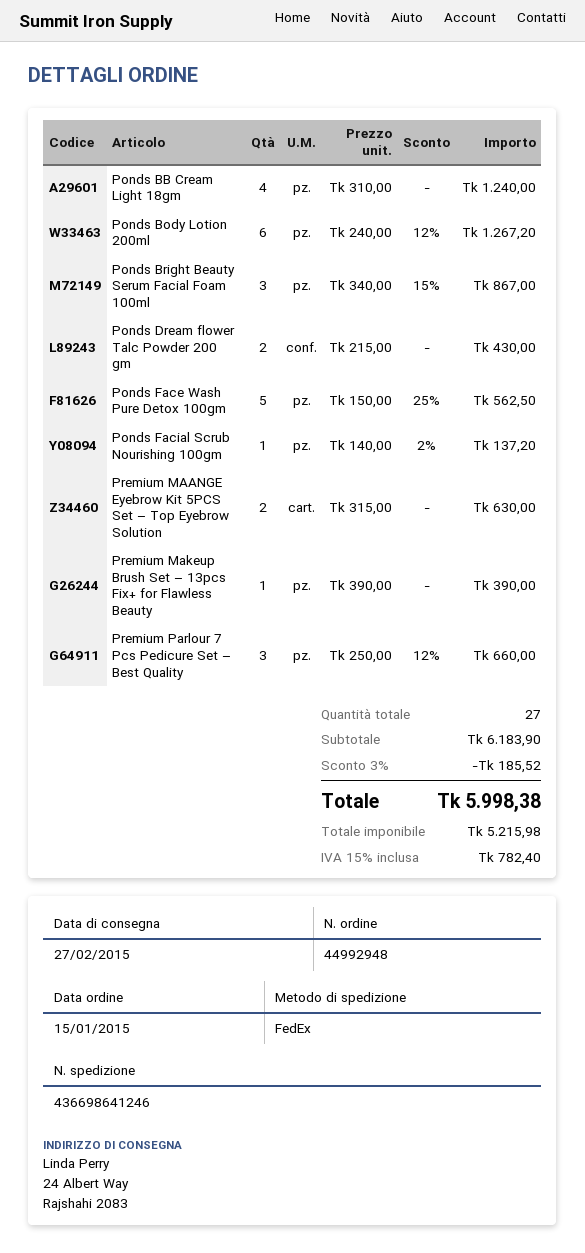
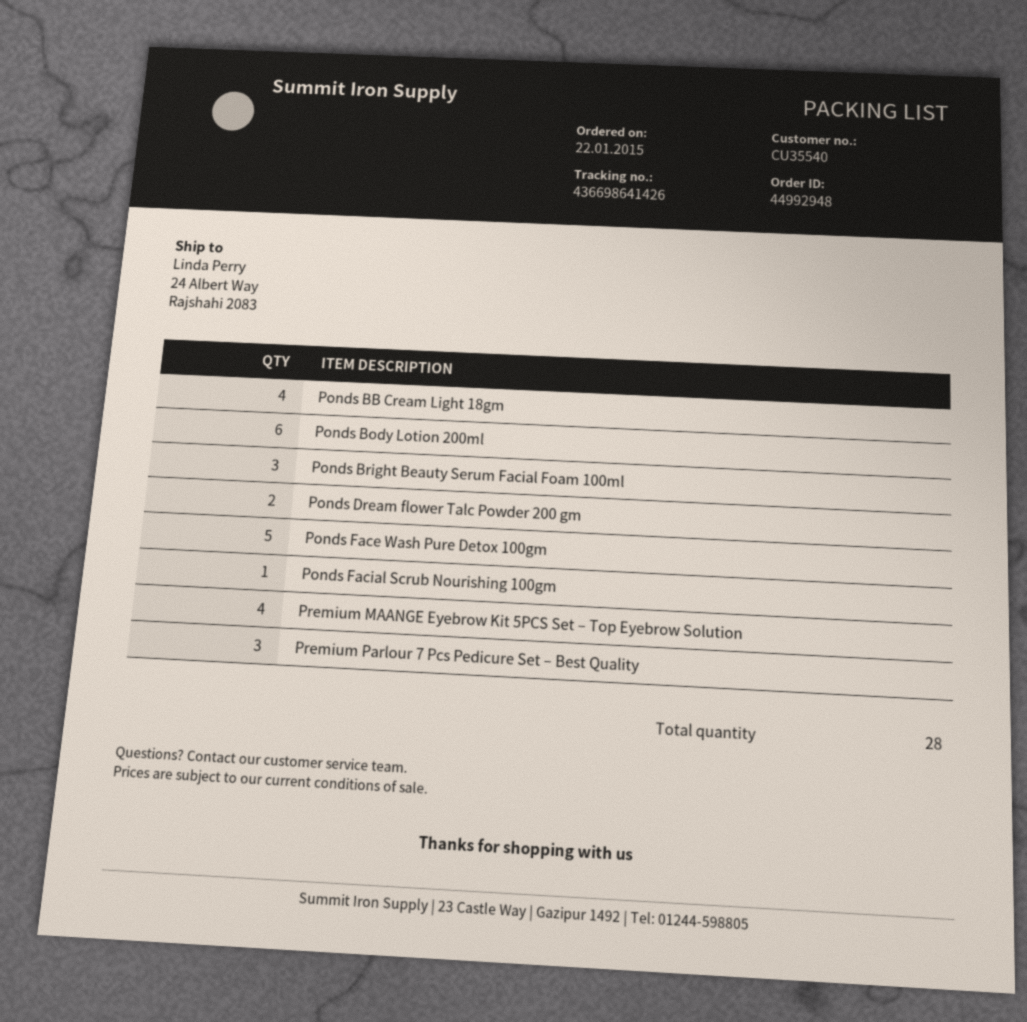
order date: 2015-01-15 -> 2015-01-22
tracking number: 436698641246 -> 436698641426
Premium MAANGE Eyebrow Kit 5PCS Set – Top Eyebrow Solution: 2 -> 4
Premium Makeup Brush Set – 13pcs Fix+ for Flawless Beauty: 1 -> none
total quantity: 27 -> 28

